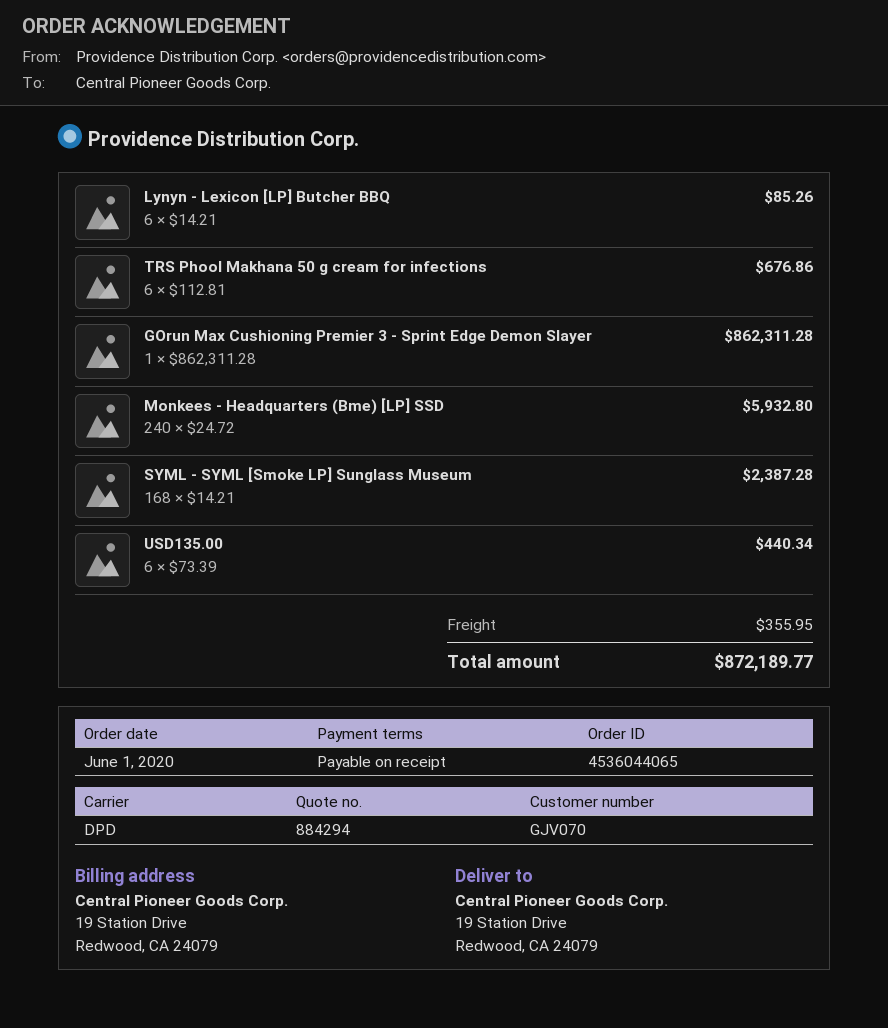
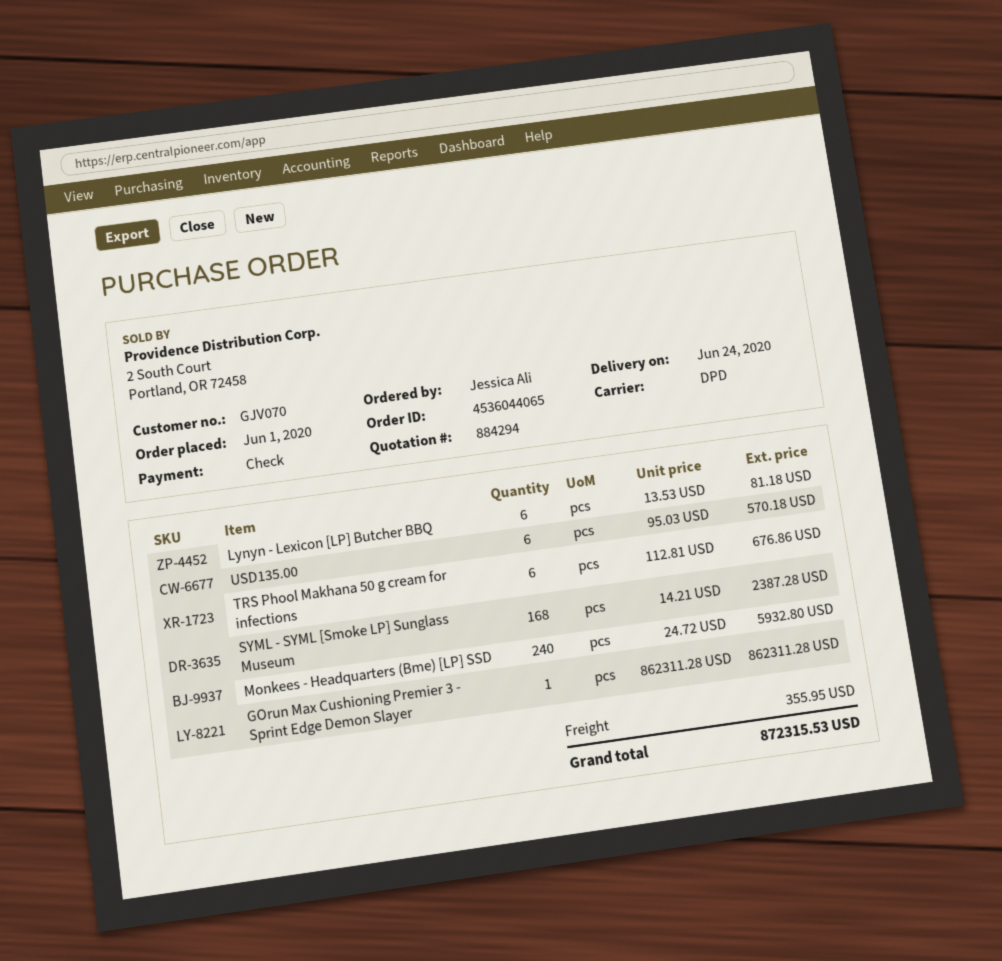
Lynyn - Lexicon [LP] Butcher BBQ: 6 x 14.21 = 85.26 -> 6 x 13.53 = 81.18
USD135.00: 6 x 73.39 = 440.34 -> 6 x 95.03 = 570.18
total: 872189.77 -> 872315.53

